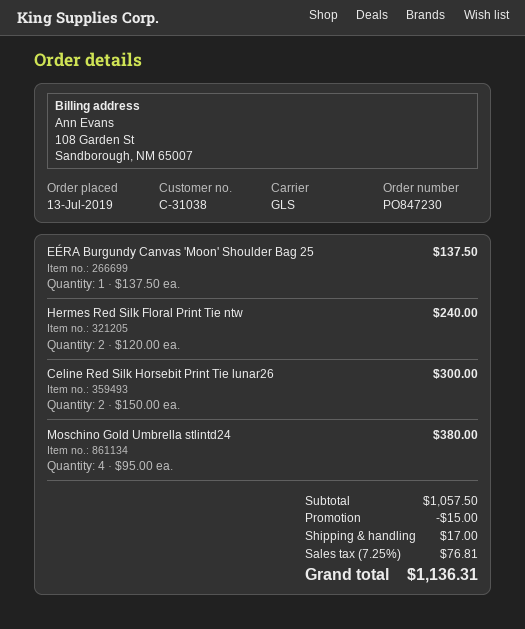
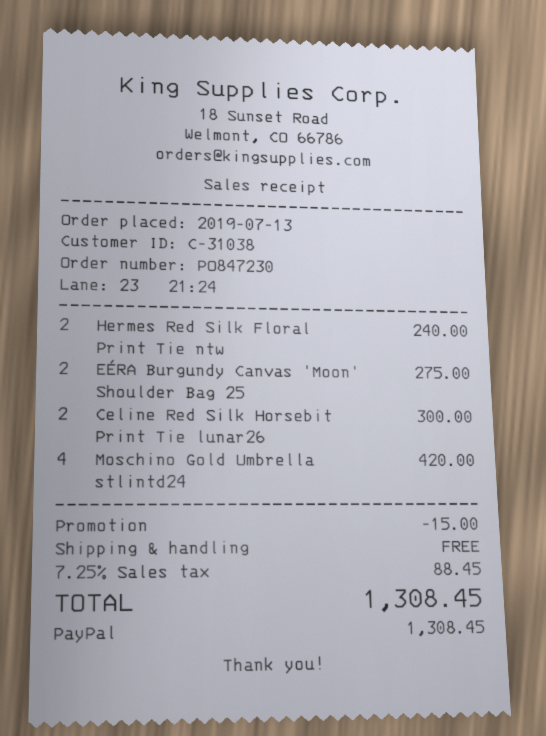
EÉRA Burgundy Canvas 'Moon' Shoulder Bag 25: 1 for 137.50 -> 2 for 275.00
Moschino Gold Umbrella stlintd24: 4 for 380.00 -> 4 for 420.00
shipping: 17.00 -> 0.00
tax: 7.25% = 76.81 -> 7.25% = 88.45
total: 1136.31 -> 1308.45

